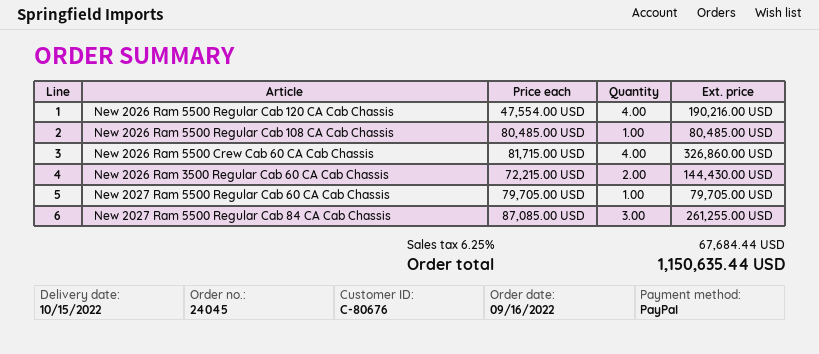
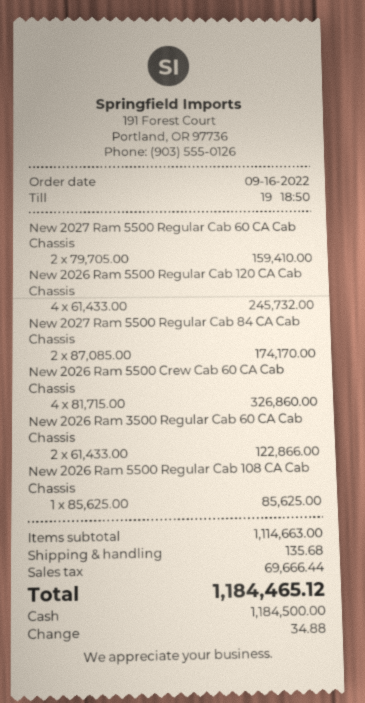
payment method: PayPal -> cash
New 2026 Ram 5500 Regular Cab 120 CA Cab Chassis: 4 x 47554.00 = 190216.00 -> 4 x 61433.00 = 245732.00
New 2026 Ram 5500 Regular Cab 108 CA Cab Chassis: 1 x 80485.00 = 80485.00 -> 1 x 85625.00 = 85625.00
New 2026 Ram 3500 Regular Cab 60 CA Cab Chassis: 2 x 72215.00 = 144430.00 -> 2 x 61433.00 = 122866.00
New 2027 Ram 5500 Regular Cab 60 CA Cab Chassis: 1 x 79705.00 = 79705.00 -> 2 x 79705.00 = 159410.00
New 2027 Ram 5500 Regular Cab 84 CA Cab Chassis: 3 x 87085.00 = 261255.00 -> 2 x 87085.00 = 174170.00
shipping: none -> 135.68
tax: 67684.44 -> 69666.44
total: 1150635.44 -> 1184465.12

